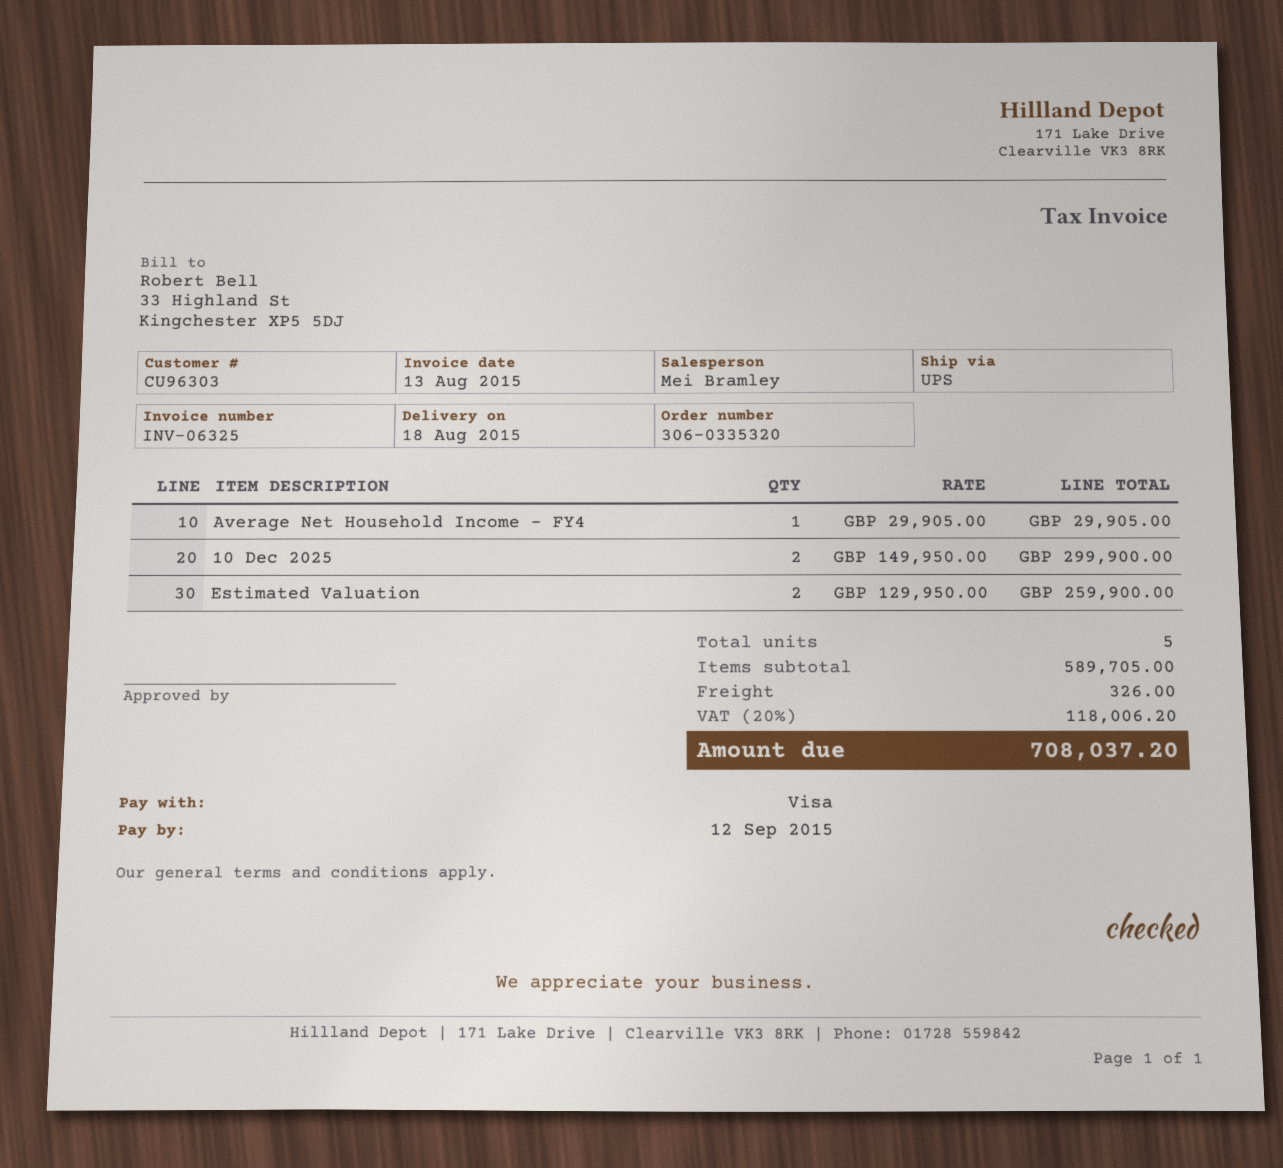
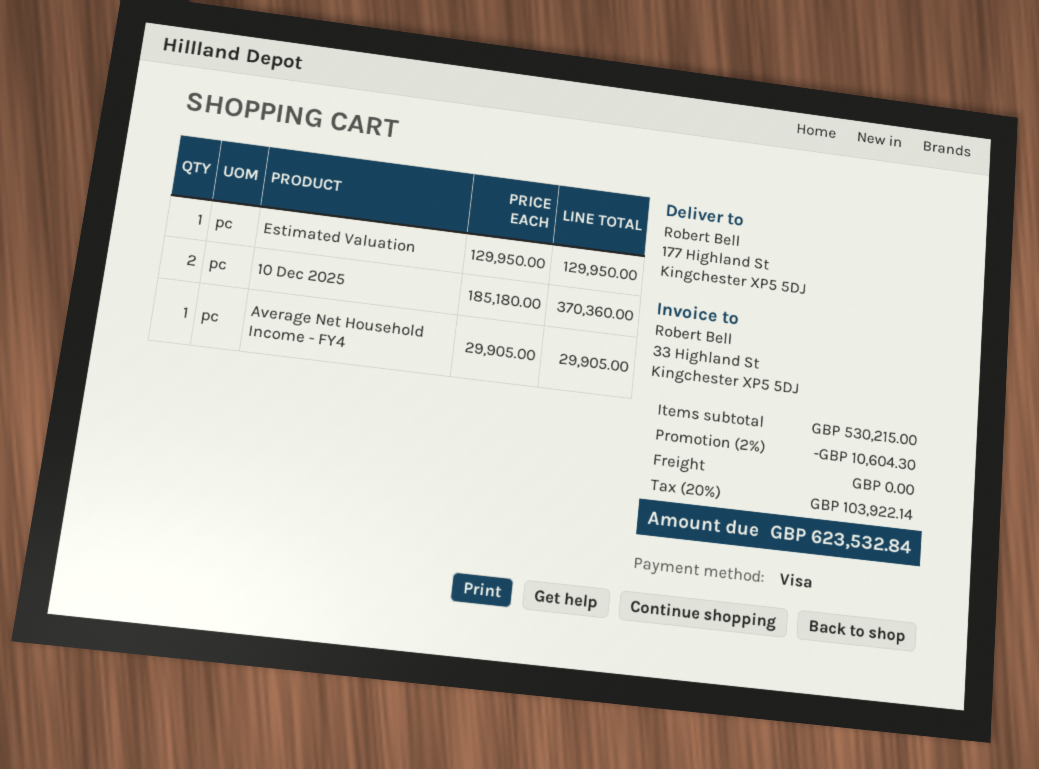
10 Dec 2025: 2 x 149950.00 = 299900.00 -> 2 x 185180.00 = 370360.00
Estimated Valuation: 2 x 129950.00 = 259900.00 -> 1 x 129950.00 = 129950.00
subtotal: 589705.00 -> 530215.00
discount: none -> 2% = 10604.30
shipping: 326.00 -> 0.00
tax: 20% = 118006.20 -> 20% = 103922.14
total: 708037.20 -> 623532.84

